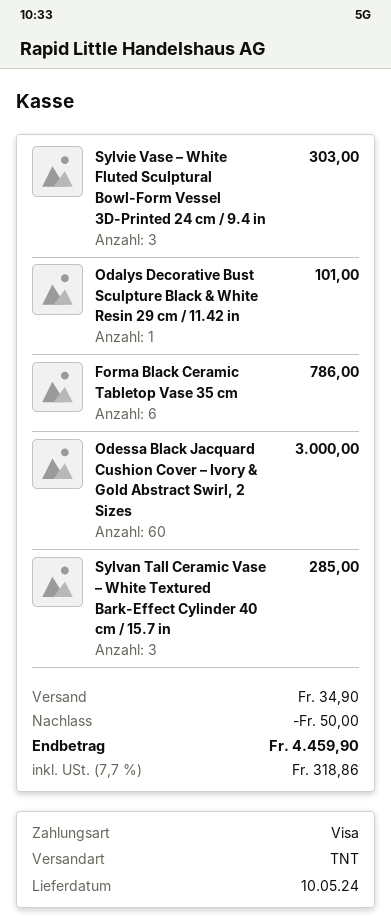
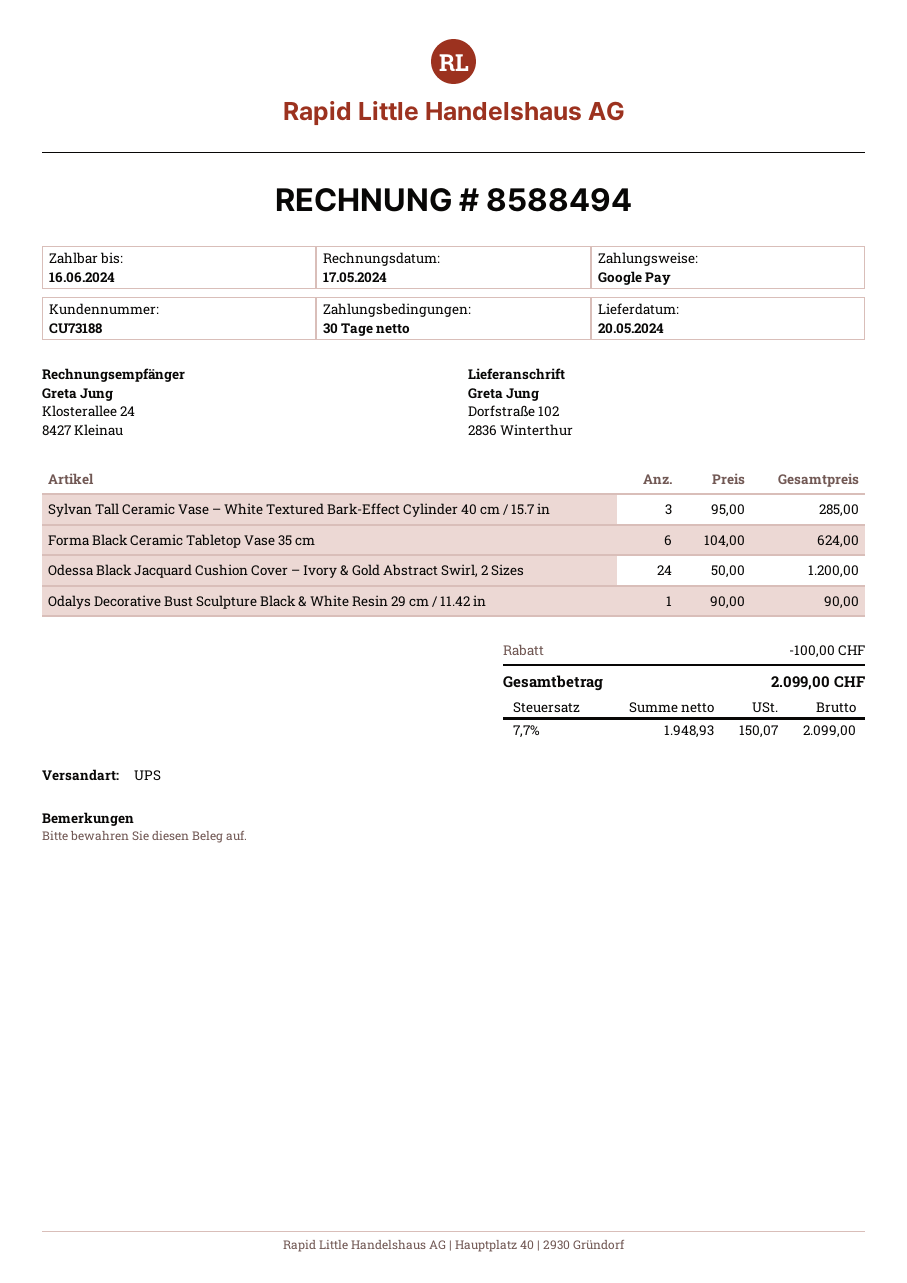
delivery date: 2024-05-10 -> 2024-05-20
payment method: Visa -> Google Pay
shipping method: TNT -> UPS
Sylvie Vase – White Fluted Sculptural Bowl-Form Vessel 3D-Printed 24 cm / 9.4 in: 3 for 303.00 -> none
Odalys Decorative Bust Sculpture Black & White Resin 29 cm / 11.42 in: 1 for 101.00 -> 1 for 90.00
Forma Black Ceramic Tabletop Vase 35 cm: 6 for 786.00 -> 6 for 624.00
Odessa Black Jacquard Cushion Cover – Ivory & Gold Abstract Swirl, 2 Sizes: 60 for 3000.00 -> 24 for 1200.00
discount: 50.00 -> 100.00
shipping: 34.90 -> none
tax: 7.7% = 318.86 -> 7.7% = 150.07
total: 4459.90 -> 2099.00

